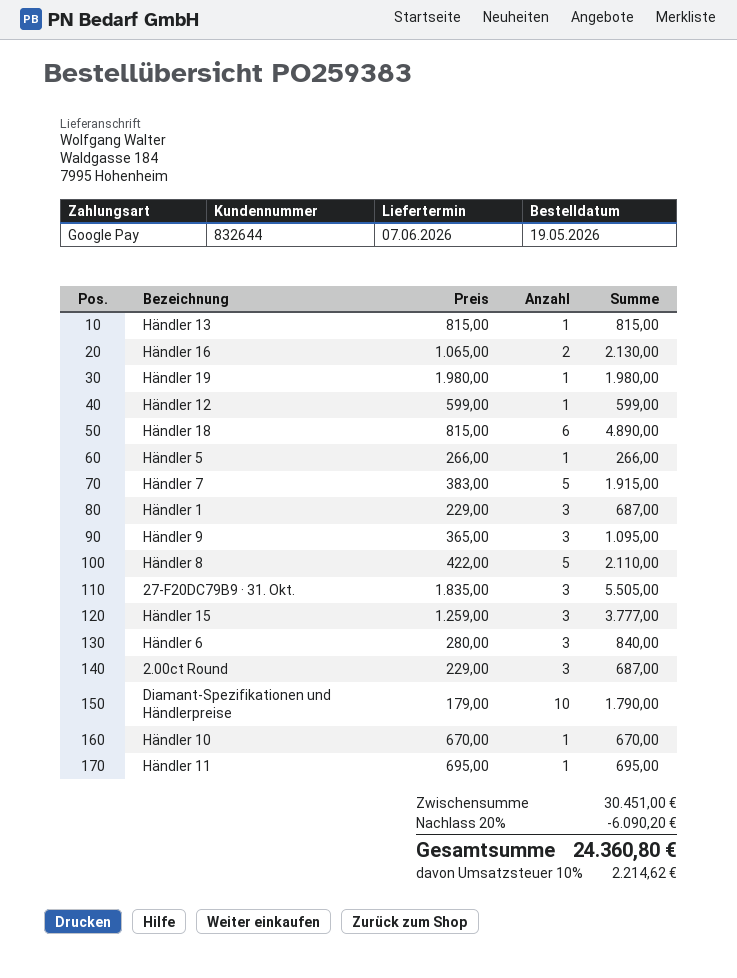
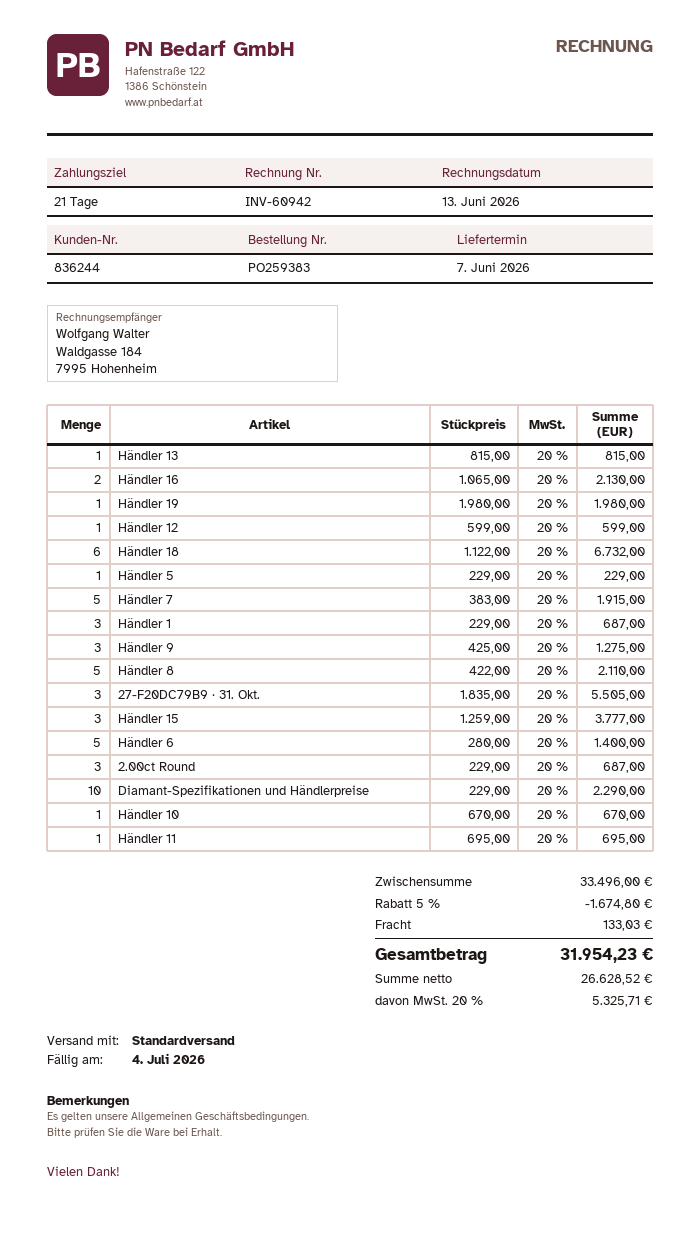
customer number: 832644 -> 836244
Händler 18: 6 x 815.00 = 4890.00 -> 6 x 1122.00 = 6732.00
Händler 5: 1 x 266.00 = 266.00 -> 1 x 229.00 = 229.00
Händler 9: 3 x 365.00 = 1095.00 -> 3 x 425.00 = 1275.00
Händler 6: 3 x 280.00 = 840.00 -> 5 x 280.00 = 1400.00
Diamant-Spezifikationen und Händlerpreise: 10 x 179.00 = 1790.00 -> 10 x 229.00 = 2290.00
subtotal: 30451.00 -> 33496.00
discount: 20% = 6090.20 -> 5% = 1674.80
shipping: none -> 133.03
tax: 10% = 2214.62 -> 20% = 5325.71
total: 24360.80 -> 31954.23

